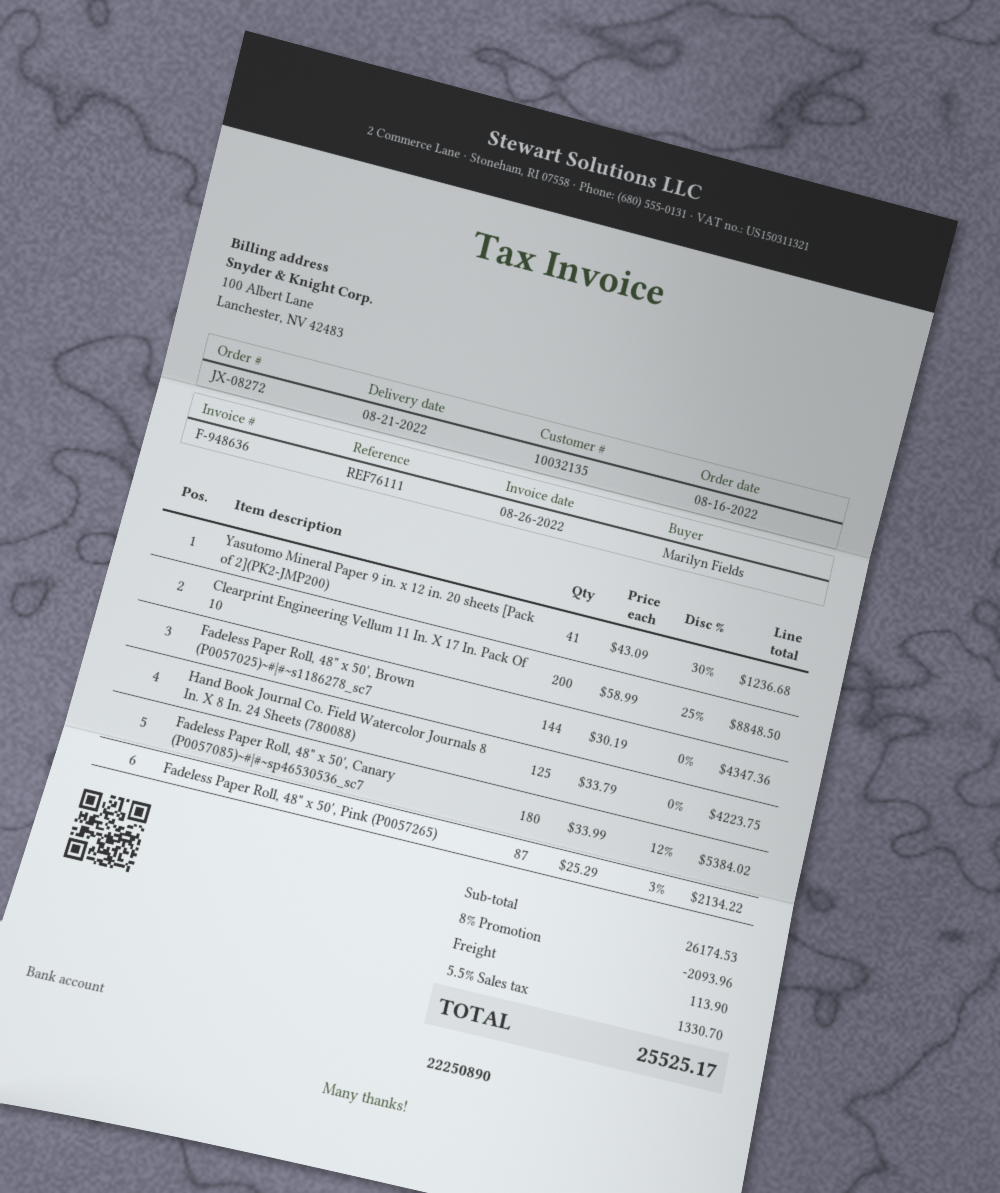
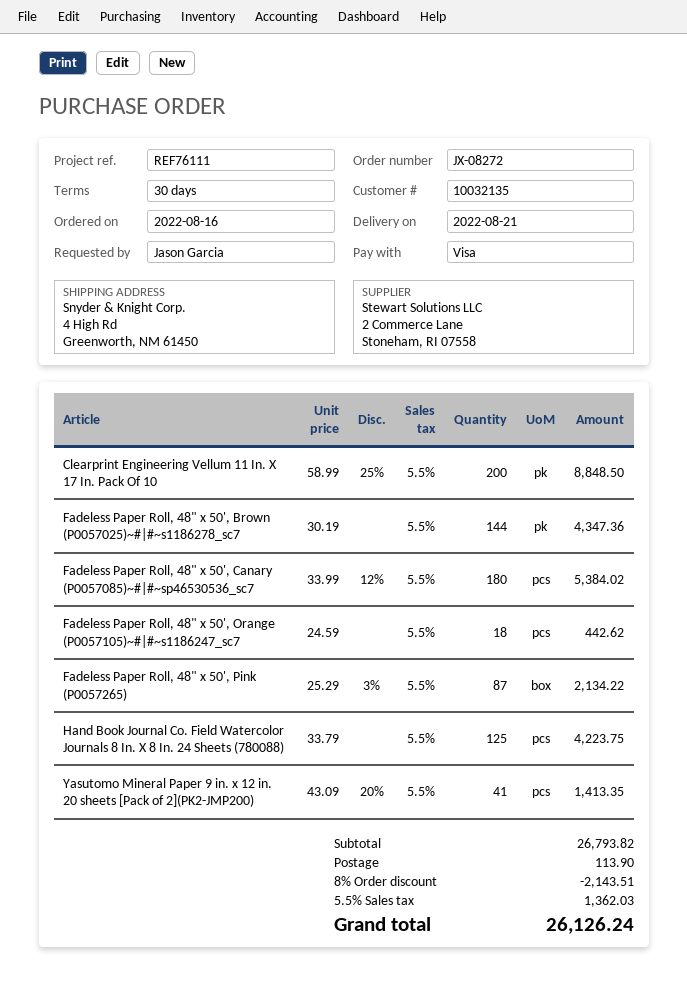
ordered by: Marilyn Fields -> Jason Garcia
Yasutomo Mineral Paper 9 in. x 12 in. 20 sheets [Pack of 2](PK2-JMP200): 41 x 43.09 - 30% = 1236.68 -> 41 x 43.09 - 20% = 1413.35
Fadeless Paper Roll, 48" x 50', Orange (P0057105)~#|#~s1186247_sc7: none -> 18 x 24.59 = 442.62
subtotal: 26174.53 -> 26793.82
discount: 8% = 2093.96 -> 8% = 2143.51
tax: 5.5% = 1330.70 -> 5.5% = 1362.03
total: 25525.17 -> 26126.24

